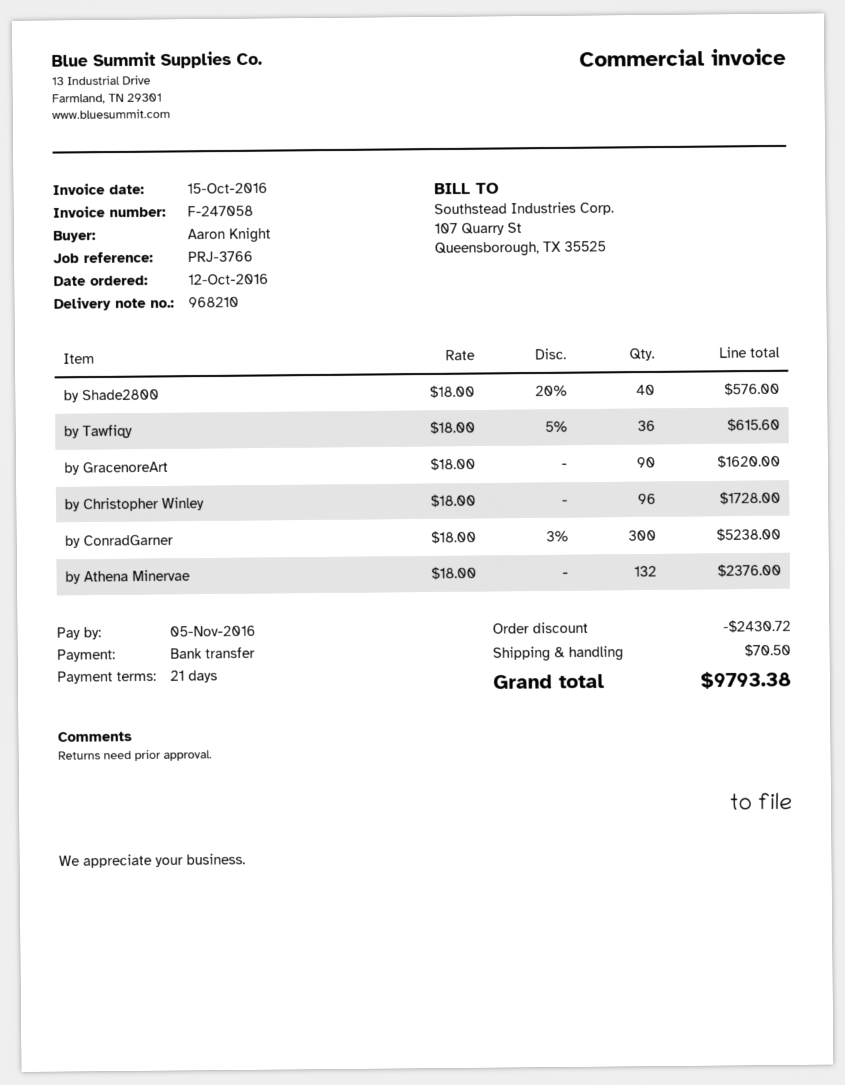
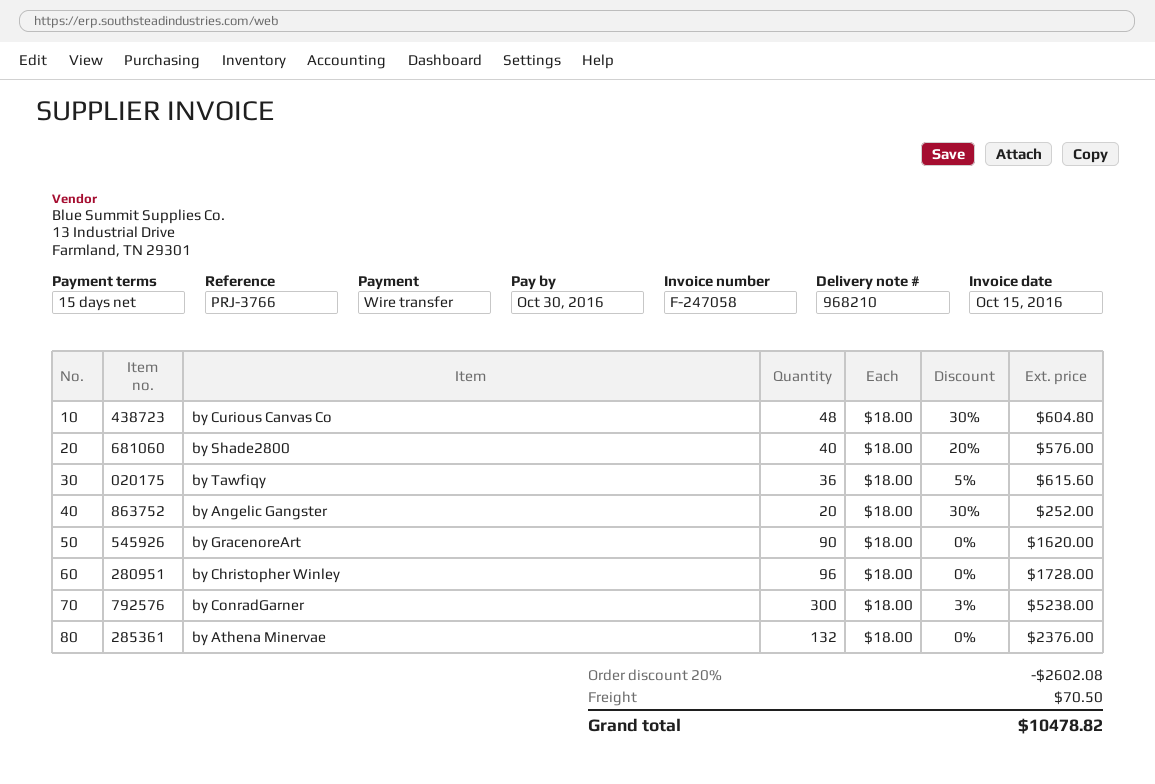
payment terms: 21 days -> 15 days
due date: 2016-11-05 -> 2016-10-30
by Curious Canvas Co: none -> 48 x 18.00 - 30% = 604.80
by Angelic Gangster: none -> 20 x 18.00 - 30% = 252.00
discount: 2430.72 -> 2602.08
total: 9793.38 -> 10478.82

